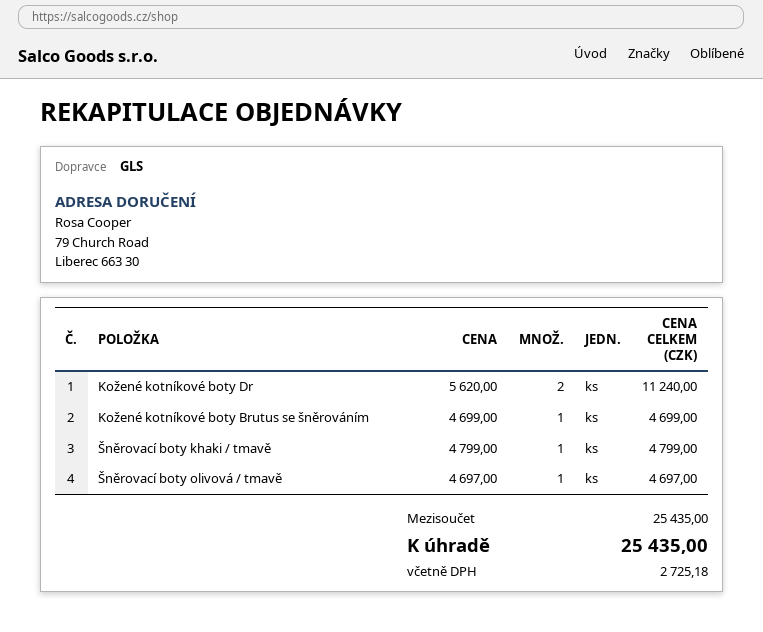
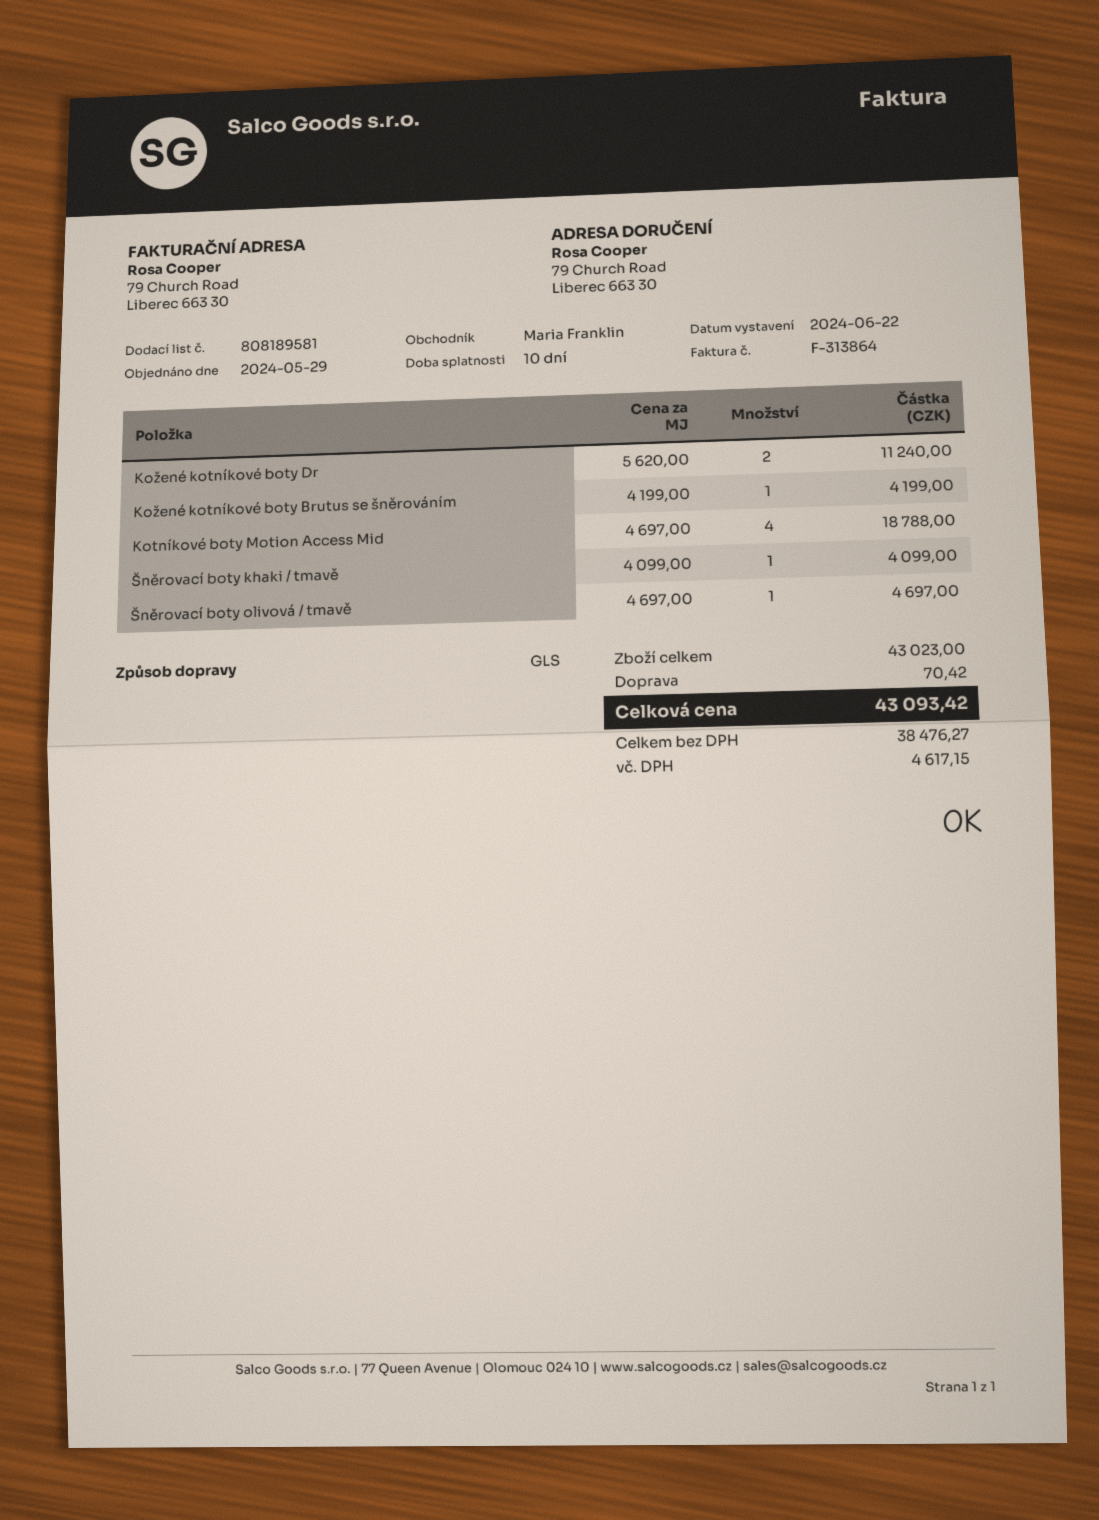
Kožené kotníkové boty Brutus se šněrováním: 1 x 4699.00 = 4699.00 -> 1 x 4199.00 = 4199.00
Šněrovací boty khaki / tmavě: 1 x 4799.00 = 4799.00 -> 1 x 4099.00 = 4099.00
Kotníkové boty Motion Access Mid: none -> 4 x 4697.00 = 18788.00
subtotal: 25435.00 -> 43023.00
shipping: none -> 70.42
tax: 2725.18 -> 4617.15
total: 25435.00 -> 43093.42

